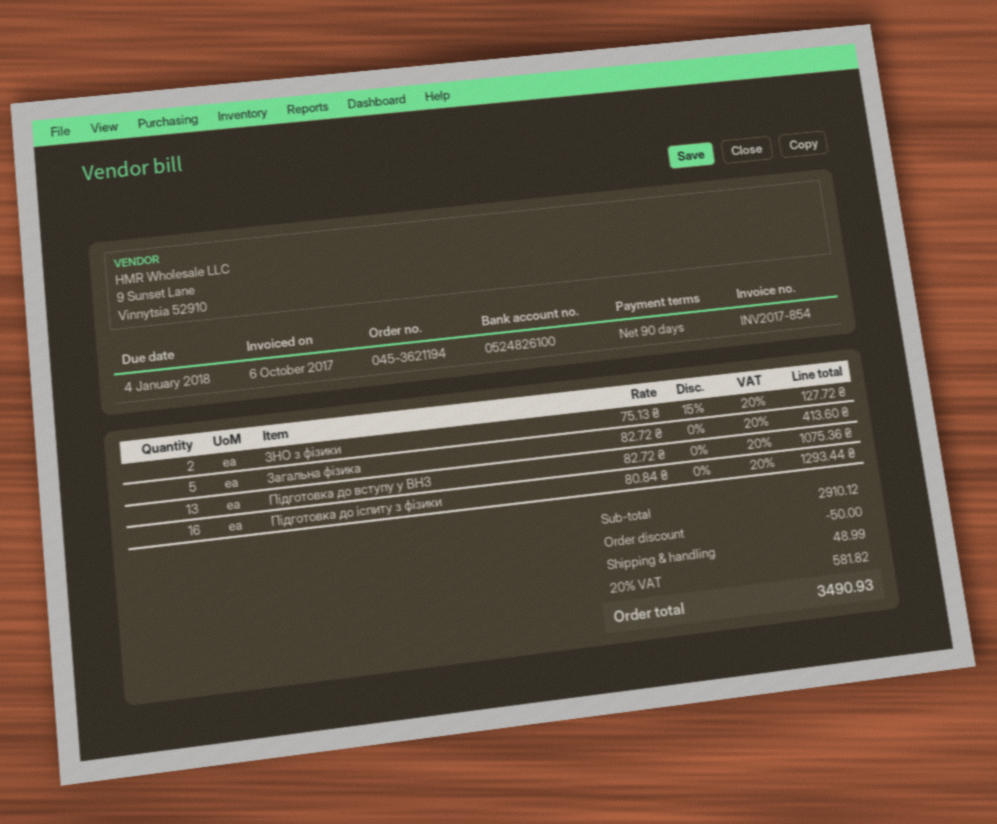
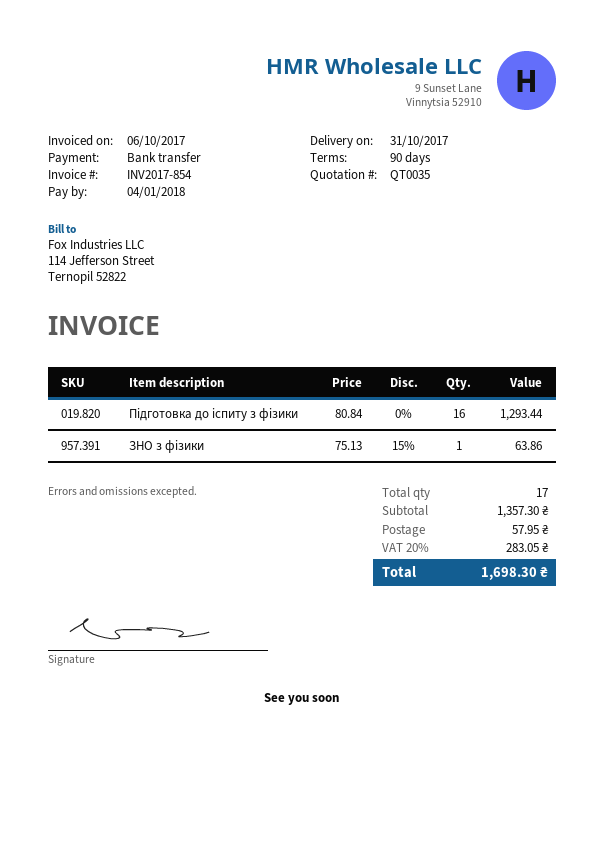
ЗНО з фізики: 2 x 75.13 - 15% = 127.72 -> 1 x 75.13 - 15% = 63.86
Загальна фізика: 5 x 82.72 = 413.60 -> none
Підготовка до вступу у ВНЗ: 13 x 82.72 = 1075.36 -> none
subtotal: 2910.12 -> 1357.30
discount: 50.00 -> none
shipping: 48.99 -> 57.95
tax: 20% = 581.82 -> 20% = 283.05
total: 3490.93 -> 1698.30

